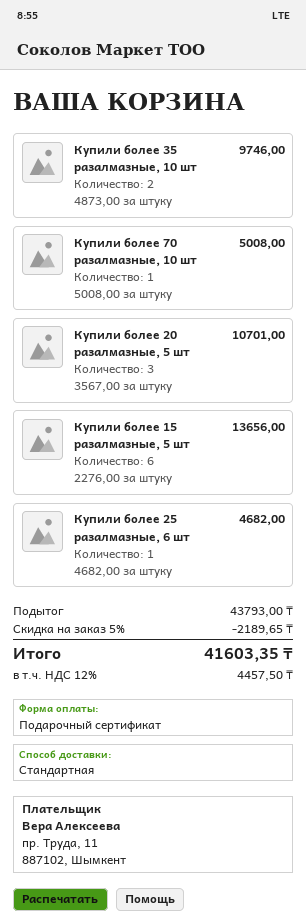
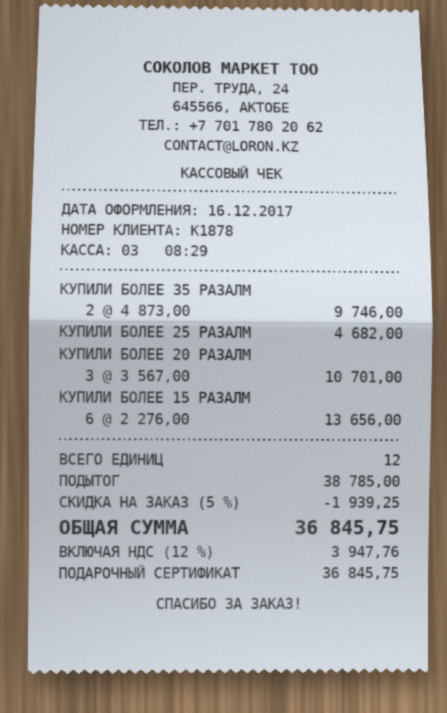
Купили более 70 разалмазные, 10 шт: 1 x 5008.00 = 5008.00 -> none
subtotal: 43793.00 -> 38785.00
discount: 5% = 2189.65 -> 5% = 1939.25
tax: 12% = 4457.50 -> 12% = 3947.76
total: 41603.35 -> 36845.75

